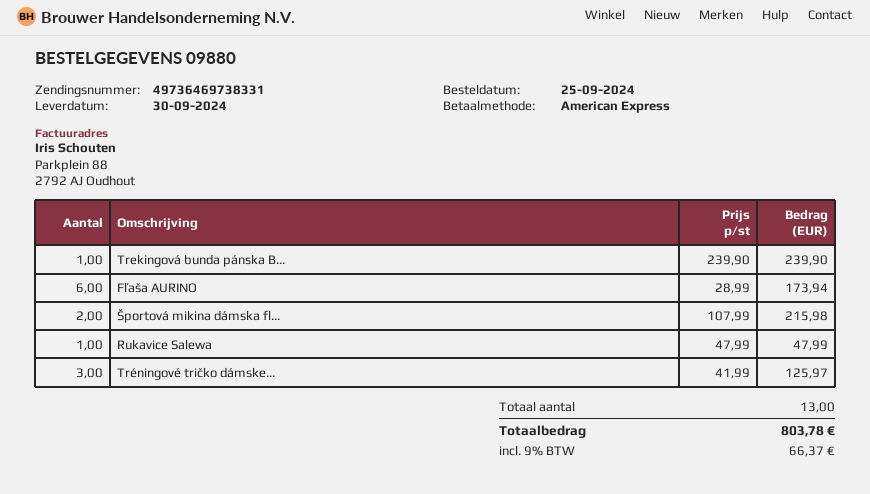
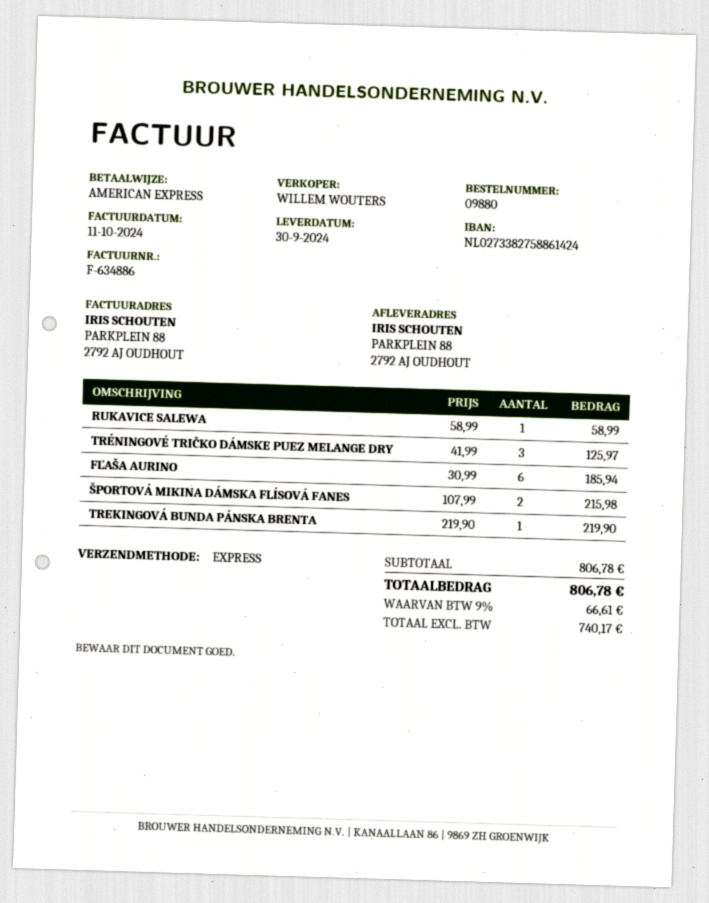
Trekingová bunda pánska B...: 1 x 239.90 = 239.90 -> 1 x 219.90 = 219.90
Fľaša AURINO: 6 x 28.99 = 173.94 -> 6 x 30.99 = 185.94
Rukavice Salewa: 1 x 47.99 = 47.99 -> 1 x 58.99 = 58.99
tax: 9% = 66.37 -> 9% = 66.61
total: 803.78 -> 806.78

